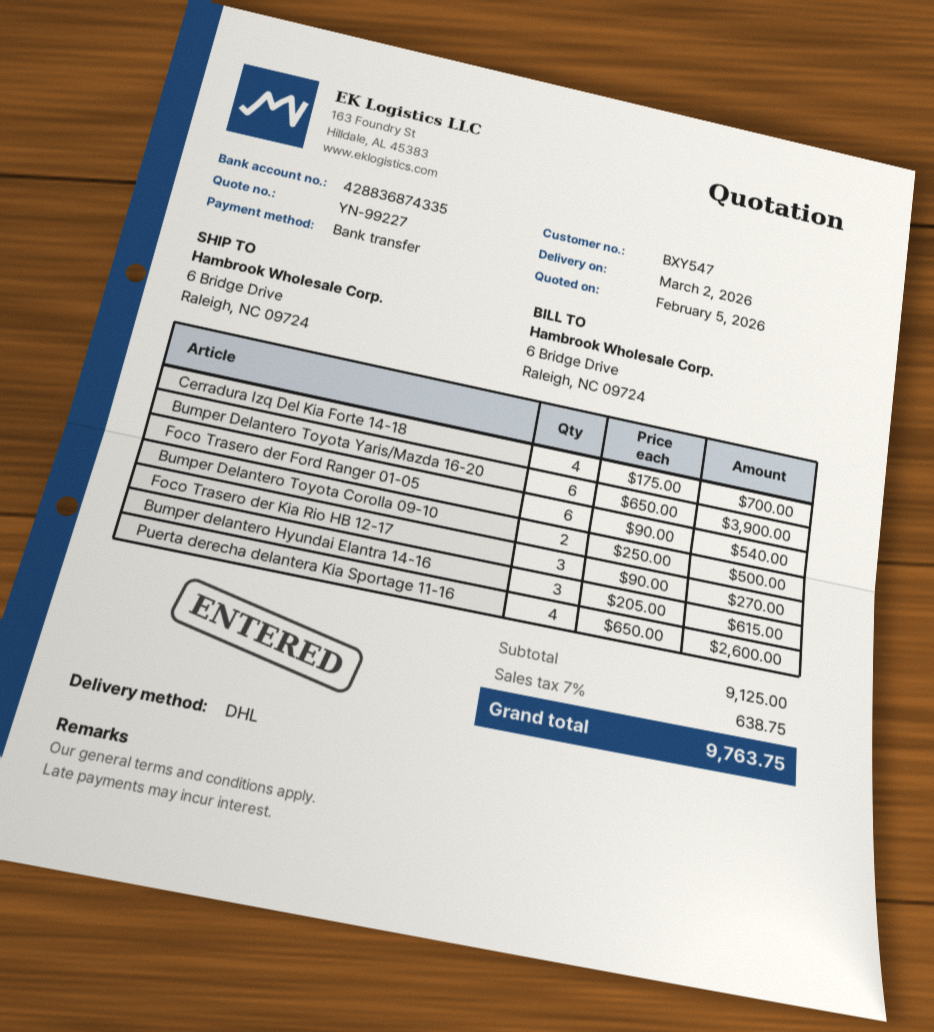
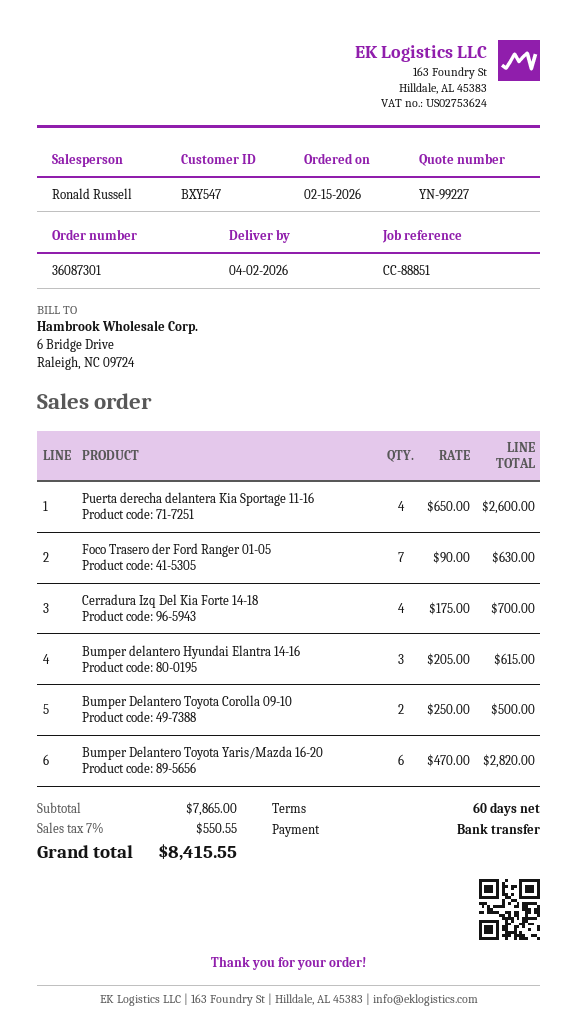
delivery date: 2026-03-02 -> 2026-04-02
Bumper Delantero Toyota Yaris/Mazda 16-20: 6 x 650.00 = 3900.00 -> 6 x 470.00 = 2820.00
Foco Trasero der Ford Ranger 01-05: 6 x 90.00 = 540.00 -> 7 x 90.00 = 630.00
Foco Trasero der Kia Rio HB 12-17: 3 x 90.00 = 270.00 -> none
subtotal: 9125.00 -> 7865.00
tax: 7% = 638.75 -> 7% = 550.55
total: 9763.75 -> 8415.55

